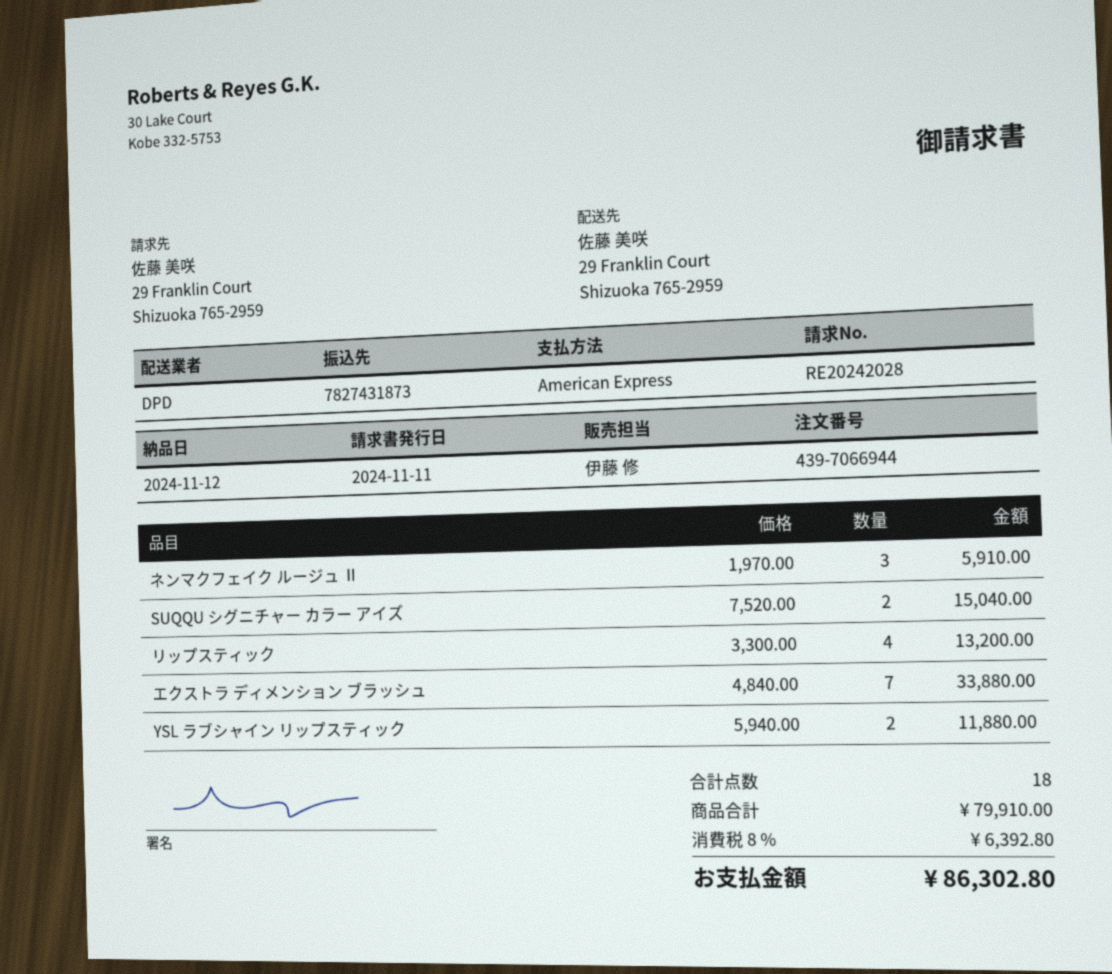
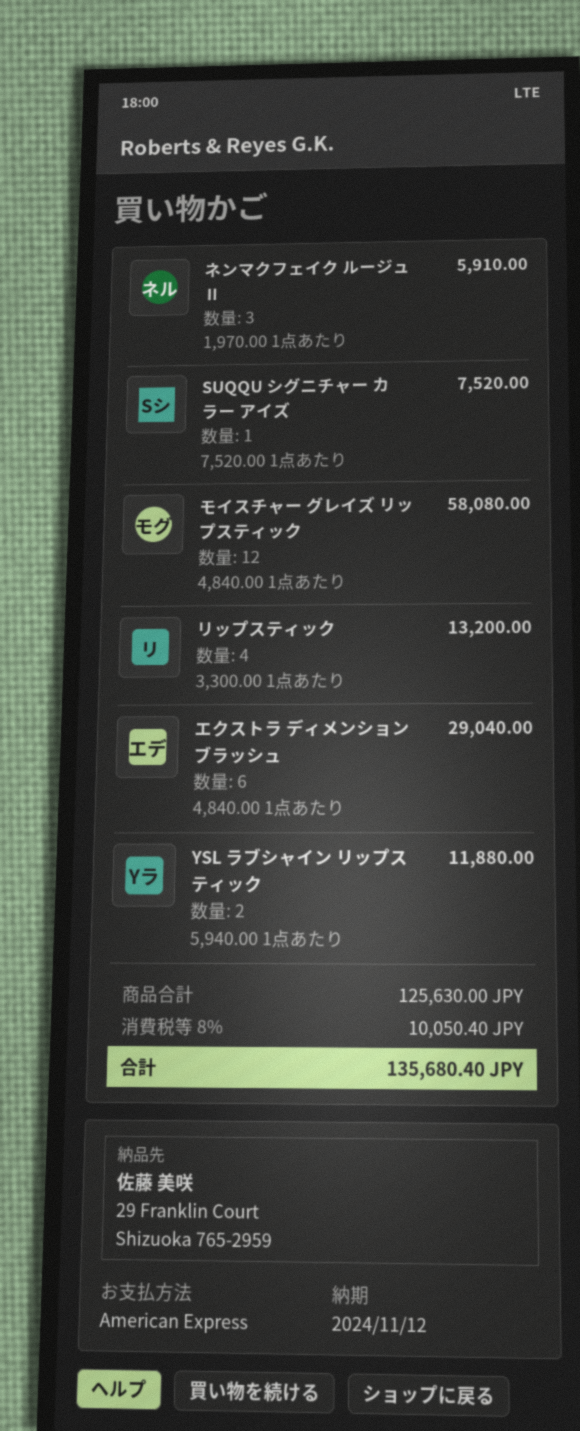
SUQQU シグニチャー カラー アイズ: 2 x 7520.00 = 15040.00 -> 1 x 7520.00 = 7520.00
エクストラ ディメンション ブラッシュ: 7 x 4840.00 = 33880.00 -> 6 x 4840.00 = 29040.00
モイスチャー グレイズ リップスティック: none -> 12 x 4840.00 = 58080.00
subtotal: 79910.00 -> 125630.00
tax: 8% = 6392.80 -> 8% = 10050.40
total: 86302.80 -> 135680.40

